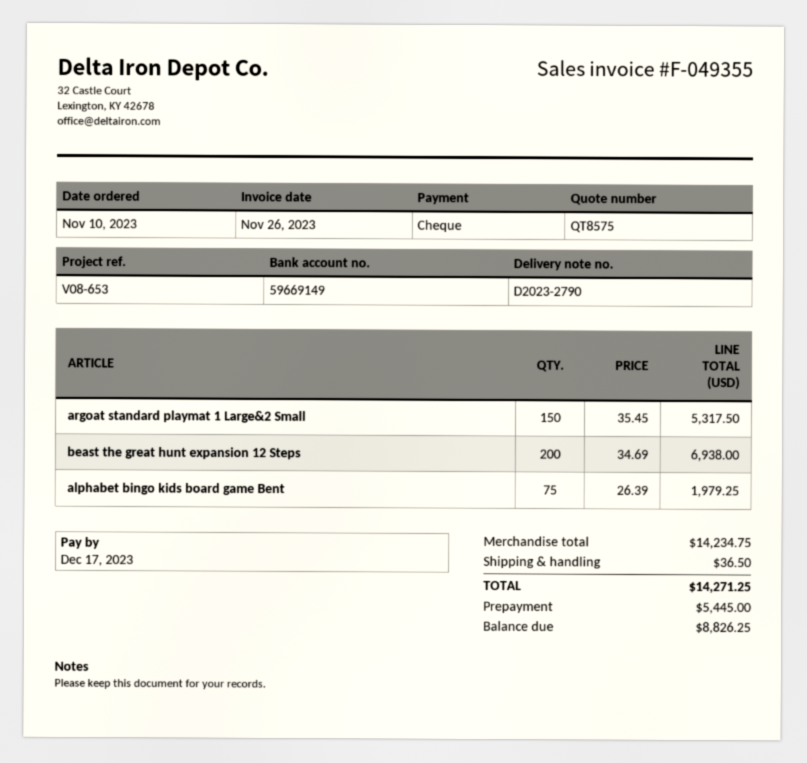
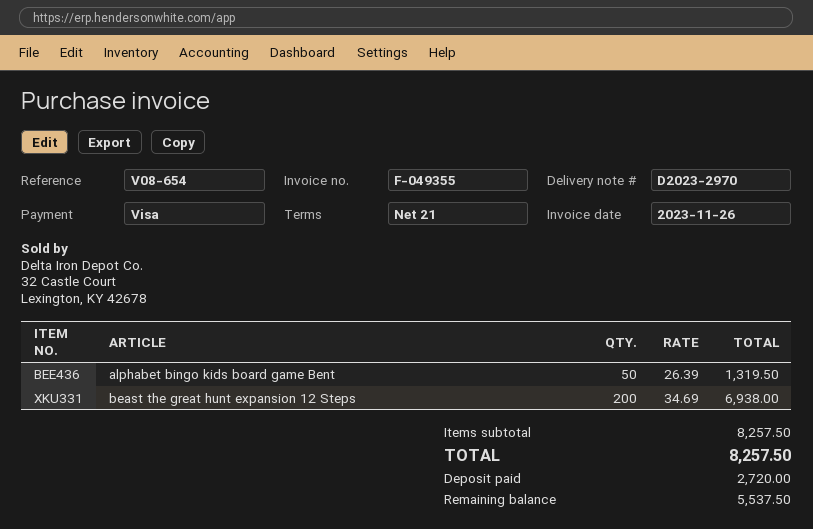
delivery note number: D2023-2790 -> D2023-2970
reference: V08-653 -> V08-654
payment method: cheque -> Visa
argoat standard playmat 1 Large&2 Small: 150 x 35.45 = 5317.50 -> none
alphabet bingo kids board game Bent: 75 x 26.39 = 1979.25 -> 50 x 26.39 = 1319.50
subtotal: 14234.75 -> 8257.50
shipping: 36.50 -> none
total: 14271.25 -> 8257.50
deposit: 5445.00 -> 2720.00
balance: 8826.25 -> 5537.50

